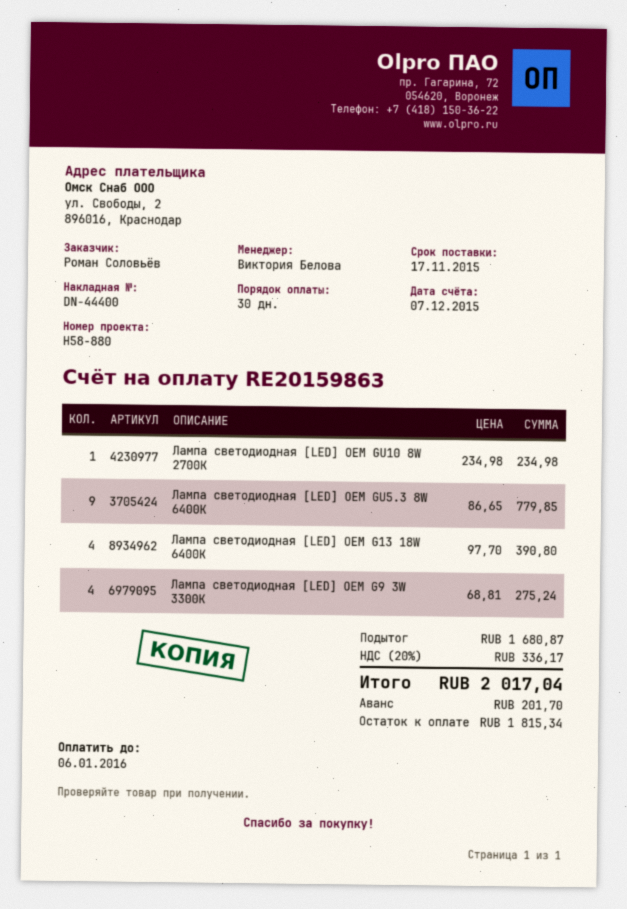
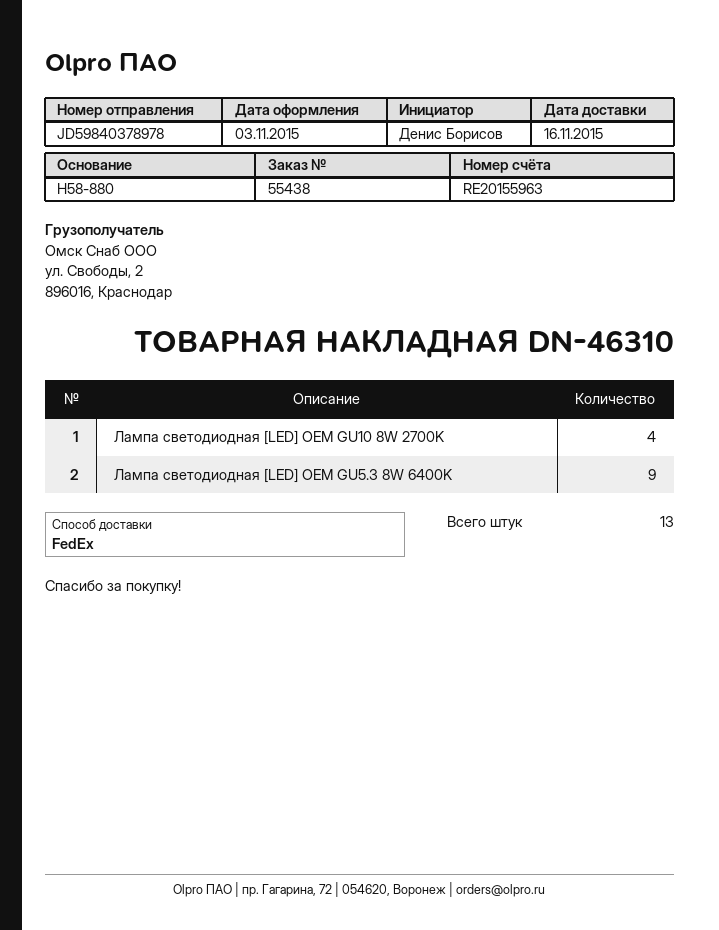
delivery note number: DN-44400 -> DN-46310
delivery date: 2015-11-17 -> 2015-11-16
invoice number: RE20159863 -> RE20155963
ordered by: Роман Соловьёв -> Денис Борисов
Лампа светодиодная [LED] OEM GU10 8W 2700K: 1 -> 4
Лампа светодиодная [LED] OEM G13 18W 6400K: 4 -> none
Лампа светодиодная [LED] OEM G9 3W 3300K: 4 -> none

